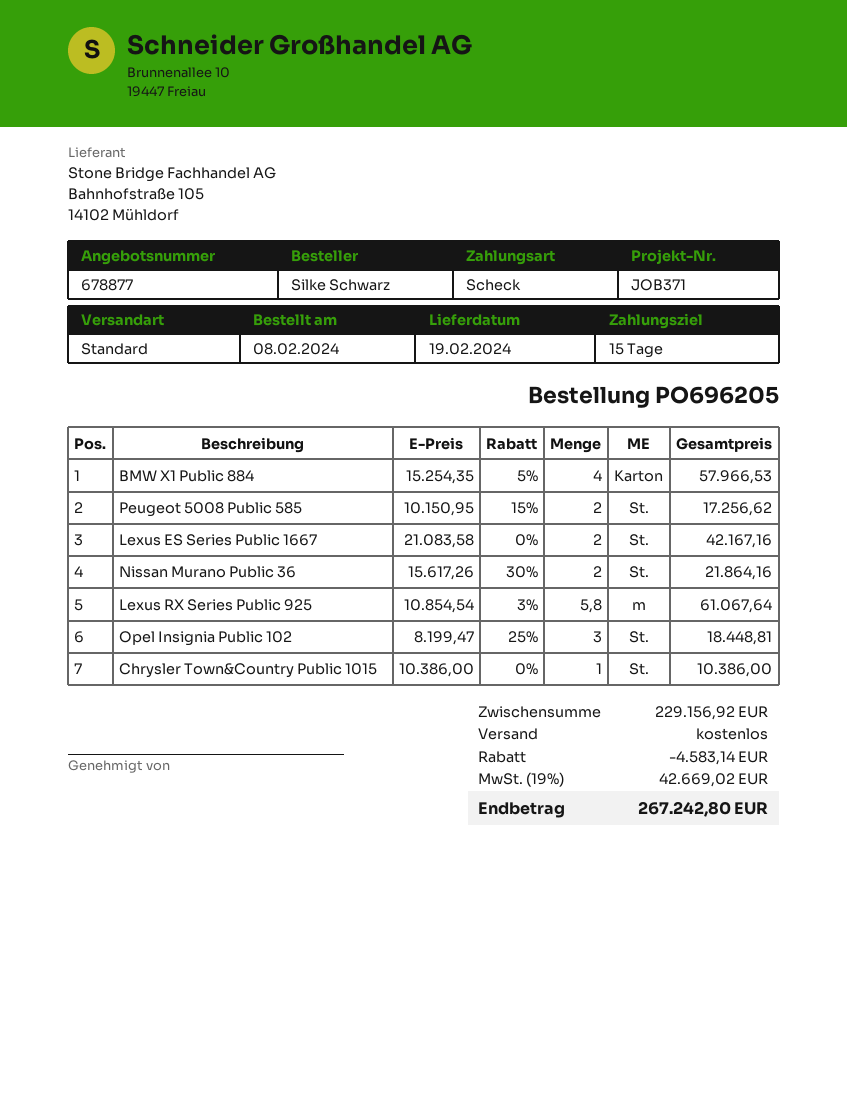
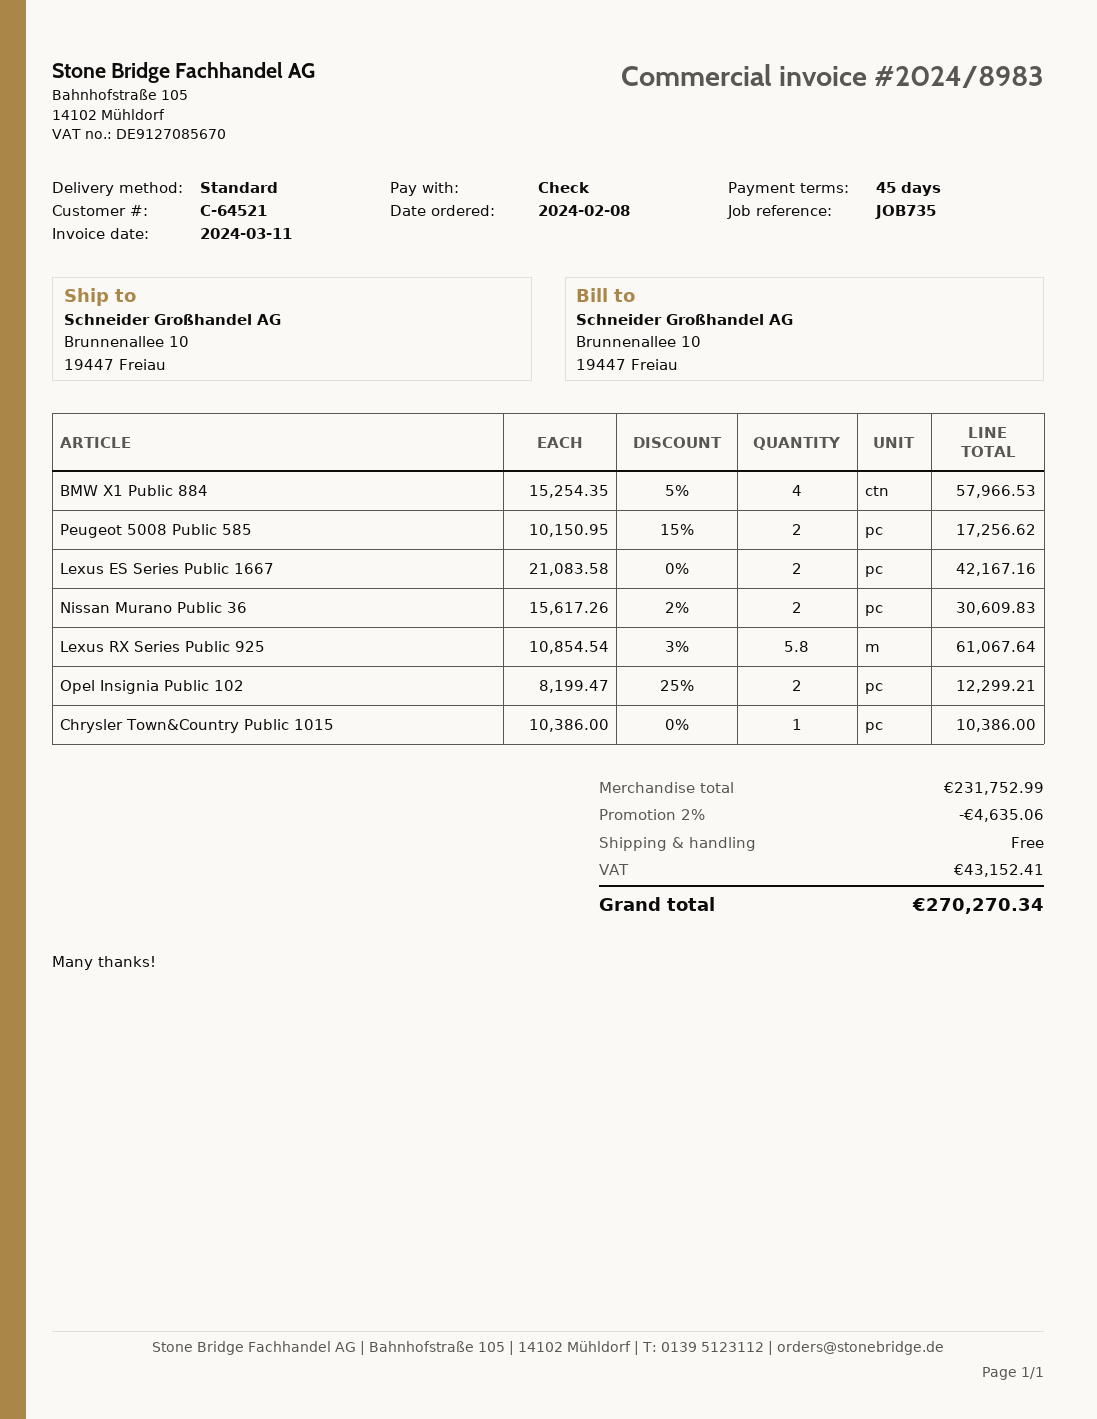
payment terms: 15 days -> 45 days
reference: JOB371 -> JOB735
Nissan Murano Public 36: 2 x 15617.26 - 30% = 21864.16 -> 2 x 15617.26 - 2% = 30609.83
Opel Insignia Public 102: 3 x 8199.47 - 25% = 18448.81 -> 2 x 8199.47 - 25% = 12299.21
subtotal: 229156.92 -> 231752.99
discount: 4583.14 -> 4635.06
tax: 42669.02 -> 43152.41
total: 267242.80 -> 270270.34

